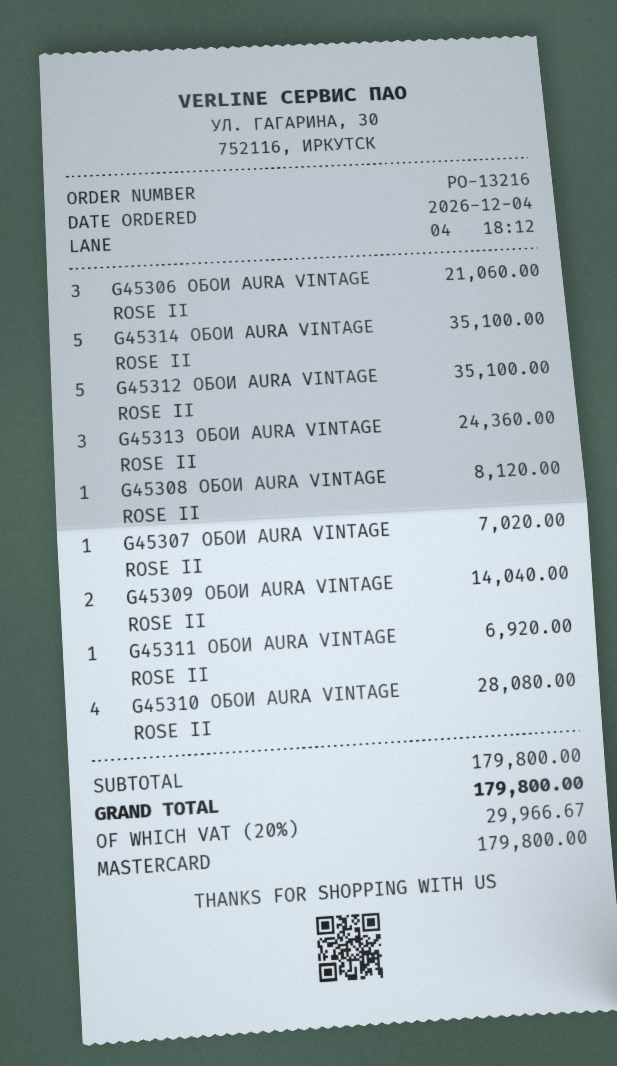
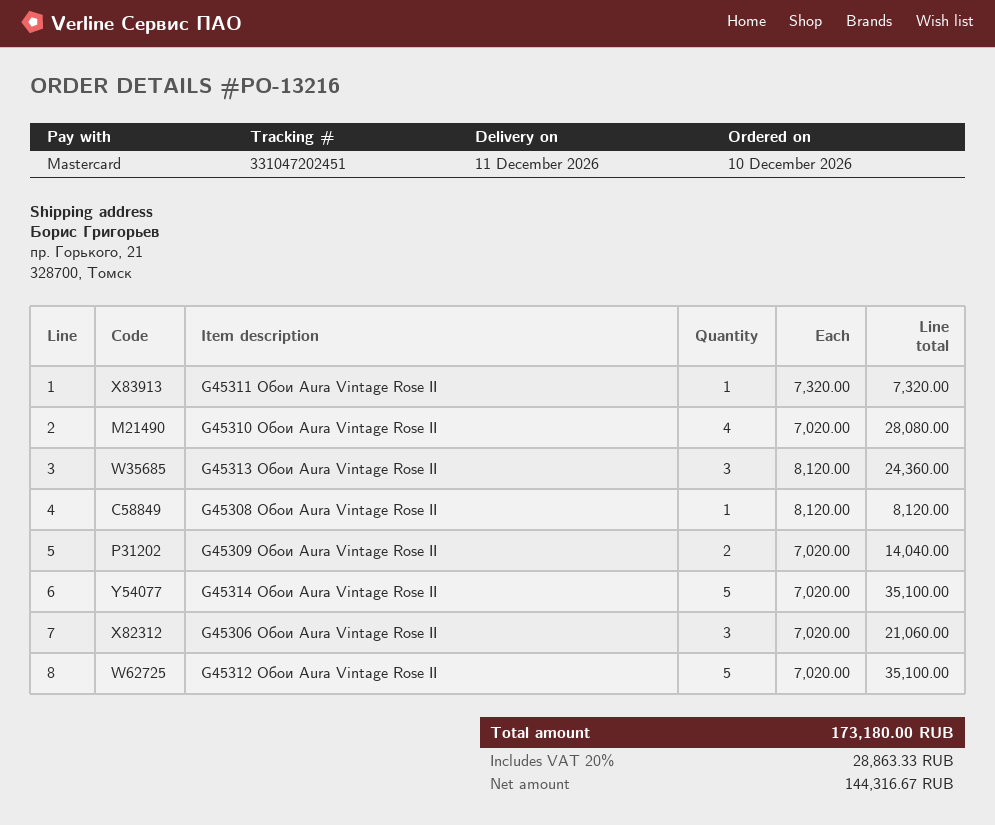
order date: 2026-12-04 -> 2026-12-10
G45307 ОБОИ AURA VINTAGE ROSE II: 1 for 7020.00 -> none
G45311 ОБОИ AURA VINTAGE ROSE II: 1 for 6920.00 -> 1 for 7320.00
tax: 20% = 29966.67 -> 20% = 28863.33
total: 179800.00 -> 173180.00

